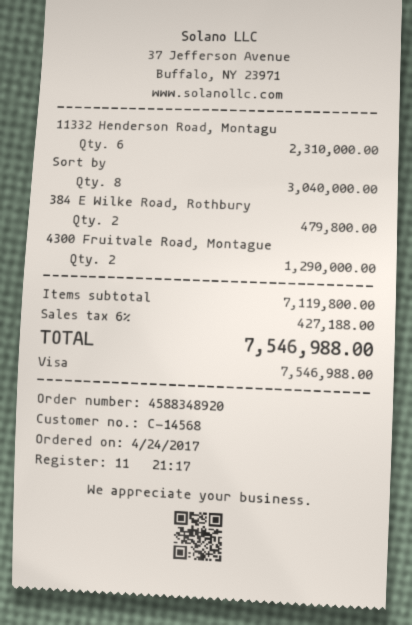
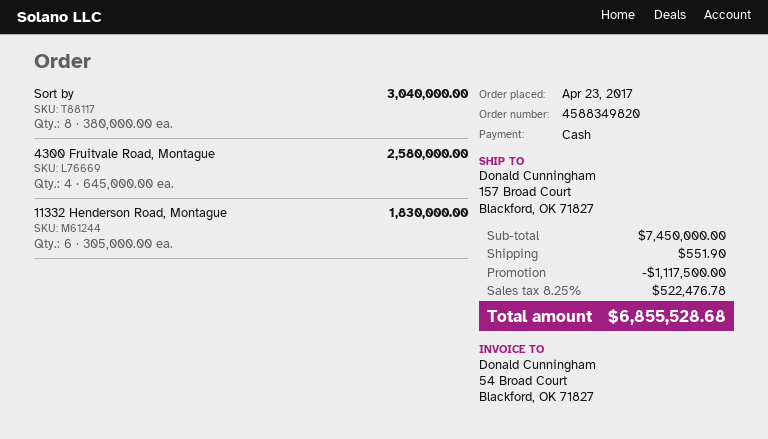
order number: 4588348920 -> 4588349820
order date: 2017-04-24 -> 2017-04-23
payment method: Visa -> cash
11332 Henderson Road, Montagu: 6 for 2310000.00 -> 6 for 1830000.00
384 E Wilke Road, Rothbury: 2 for 479800.00 -> none
4300 Fruitvale Road, Montague: 2 for 1290000.00 -> 4 for 2580000.00
subtotal: 7119800.00 -> 7450000.00
discount: none -> 1117500.00
shipping: none -> 551.90
tax: 6% = 427188.00 -> 8.25% = 522476.78
total: 7546988.00 -> 6855528.68

